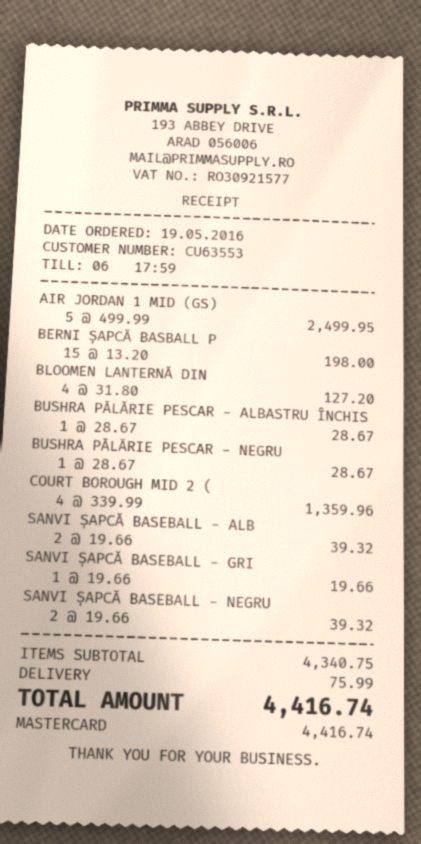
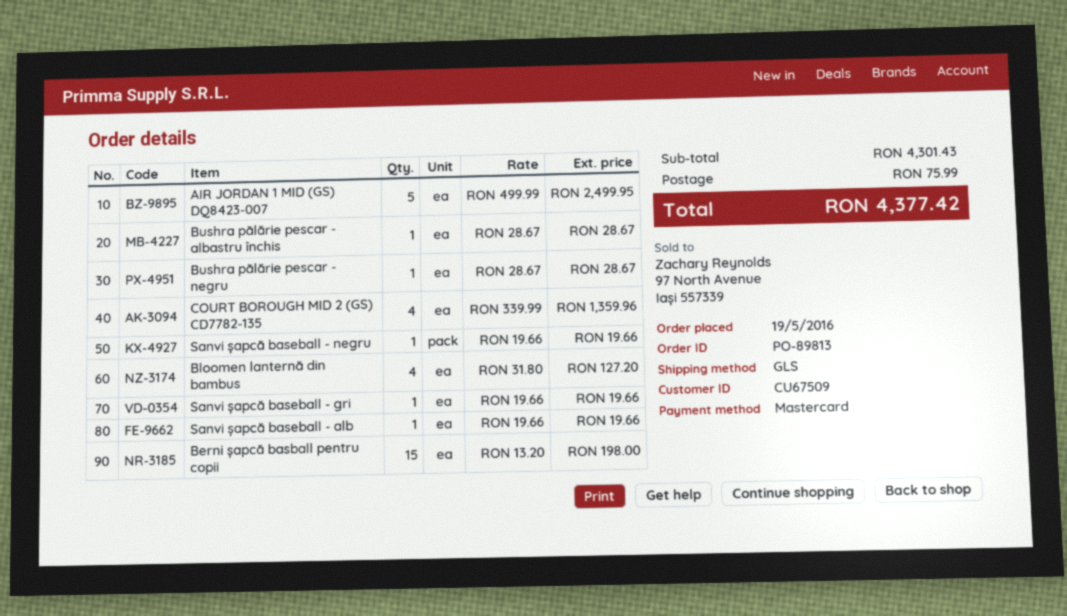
customer number: CU63553 -> CU67509
SANVI ȘAPCĂ BASEBALL - ALB: 2 x 19.66 = 39.32 -> 1 x 19.66 = 19.66
SANVI ȘAPCĂ BASEBALL - NEGRU: 2 x 19.66 = 39.32 -> 1 x 19.66 = 19.66
subtotal: 4340.75 -> 4301.43
total: 4416.74 -> 4377.42

